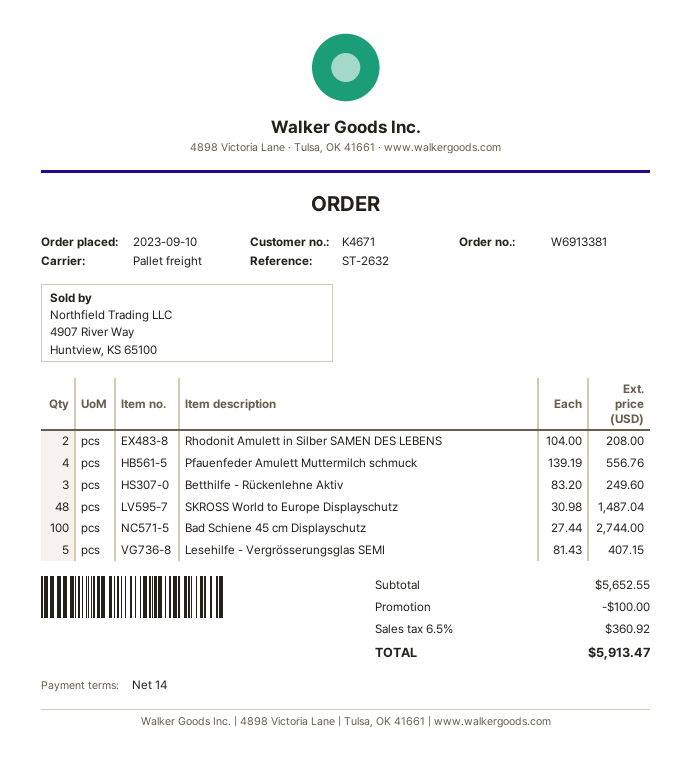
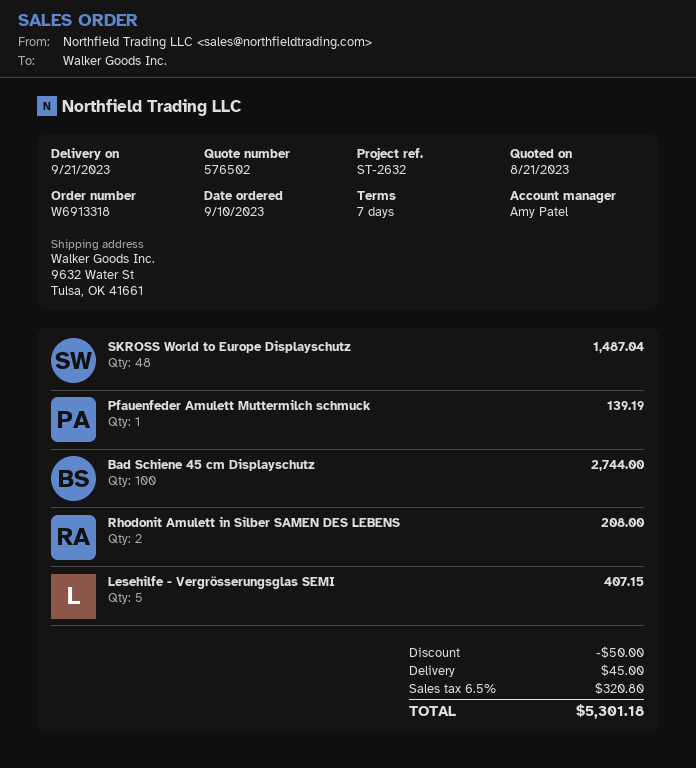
order number: W6913381 -> W6913318
payment terms: 14 days -> 7 days
Pfauenfeder Amulett Muttermilch schmuck: 4 for 556.76 -> 1 for 139.19
Betthilfe - Rückenlehne Aktiv: 3 for 249.60 -> none
discount: 100.00 -> 50.00
shipping: none -> 45.00
tax: 6.5% = 360.92 -> 6.5% = 320.80
total: 5913.47 -> 5301.18

